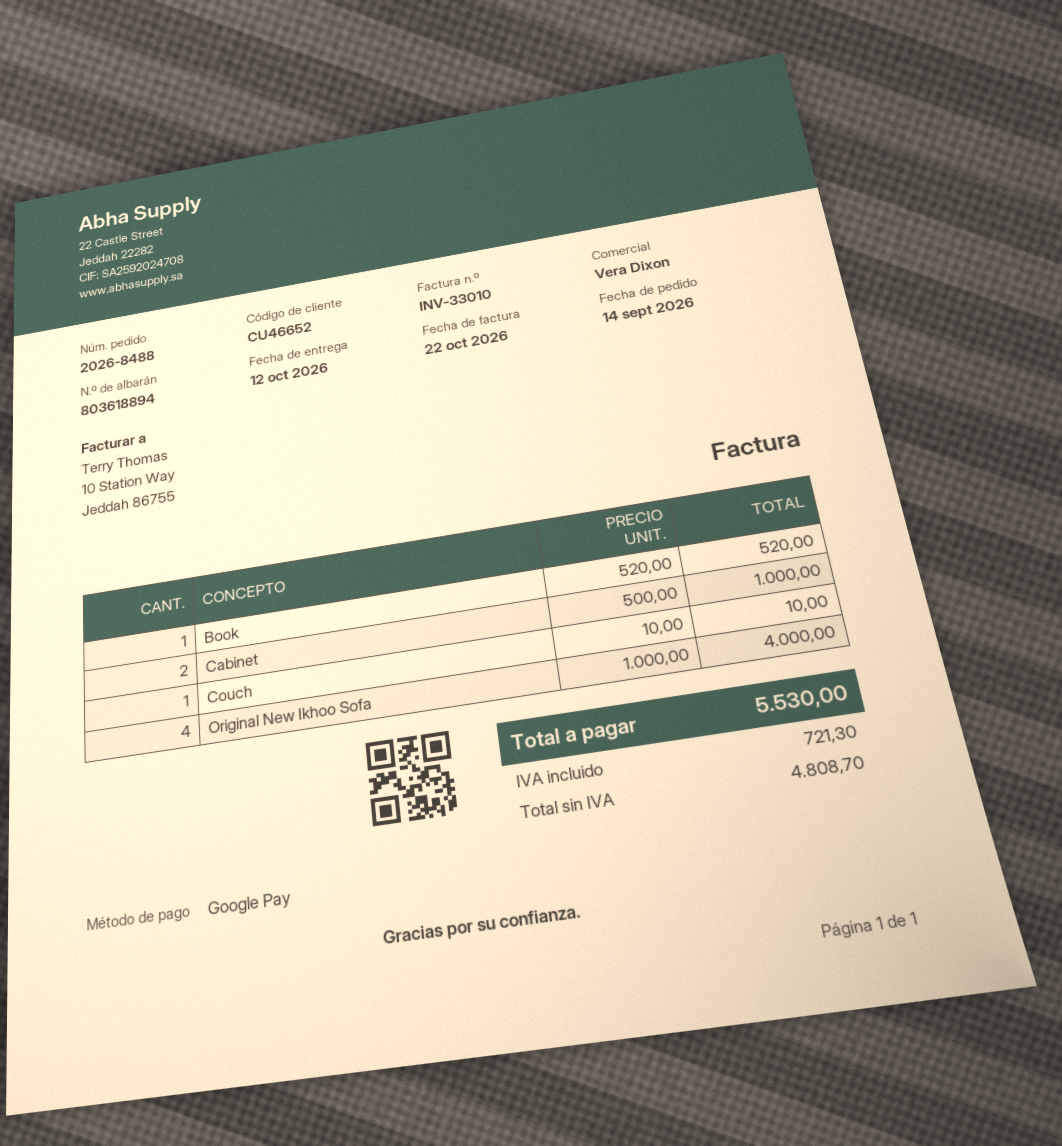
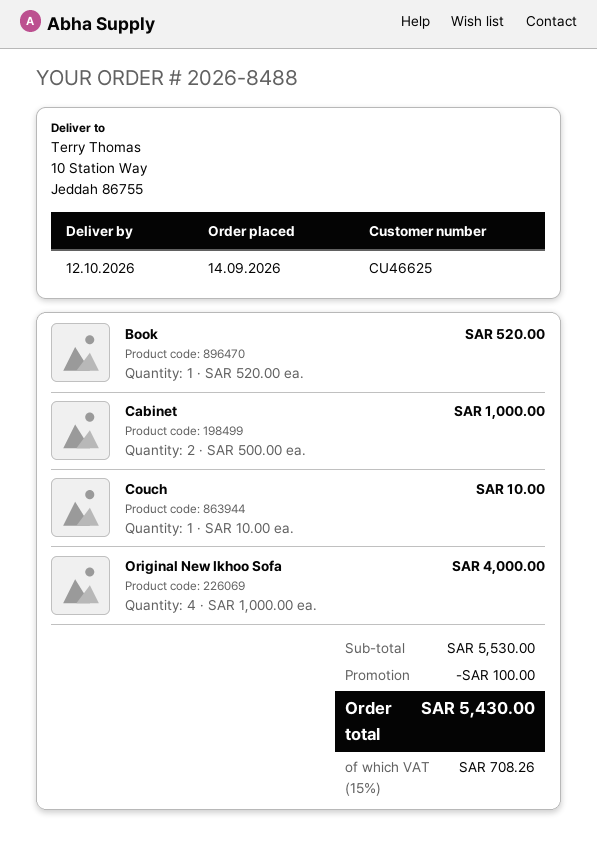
customer number: CU46652 -> CU46625
discount: none -> 100.00
tax: 721.30 -> 708.26
total: 5530.00 -> 5430.00

